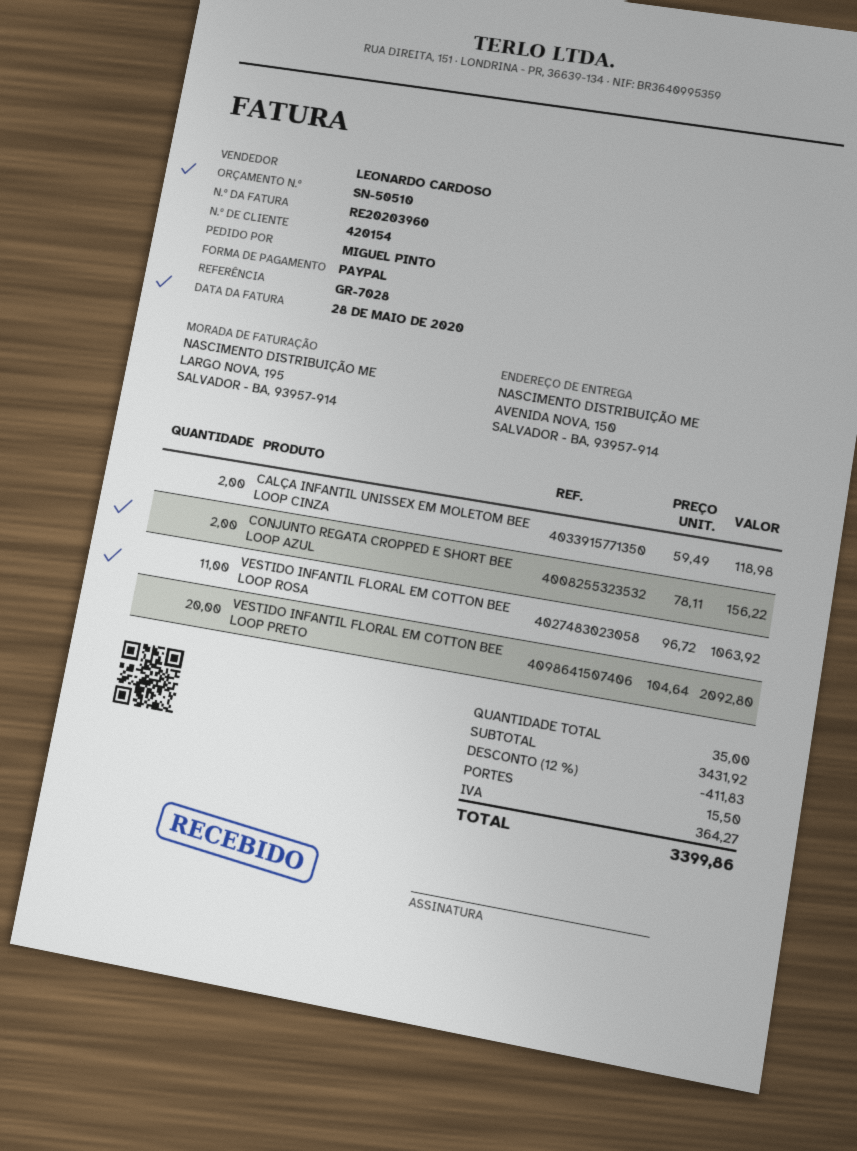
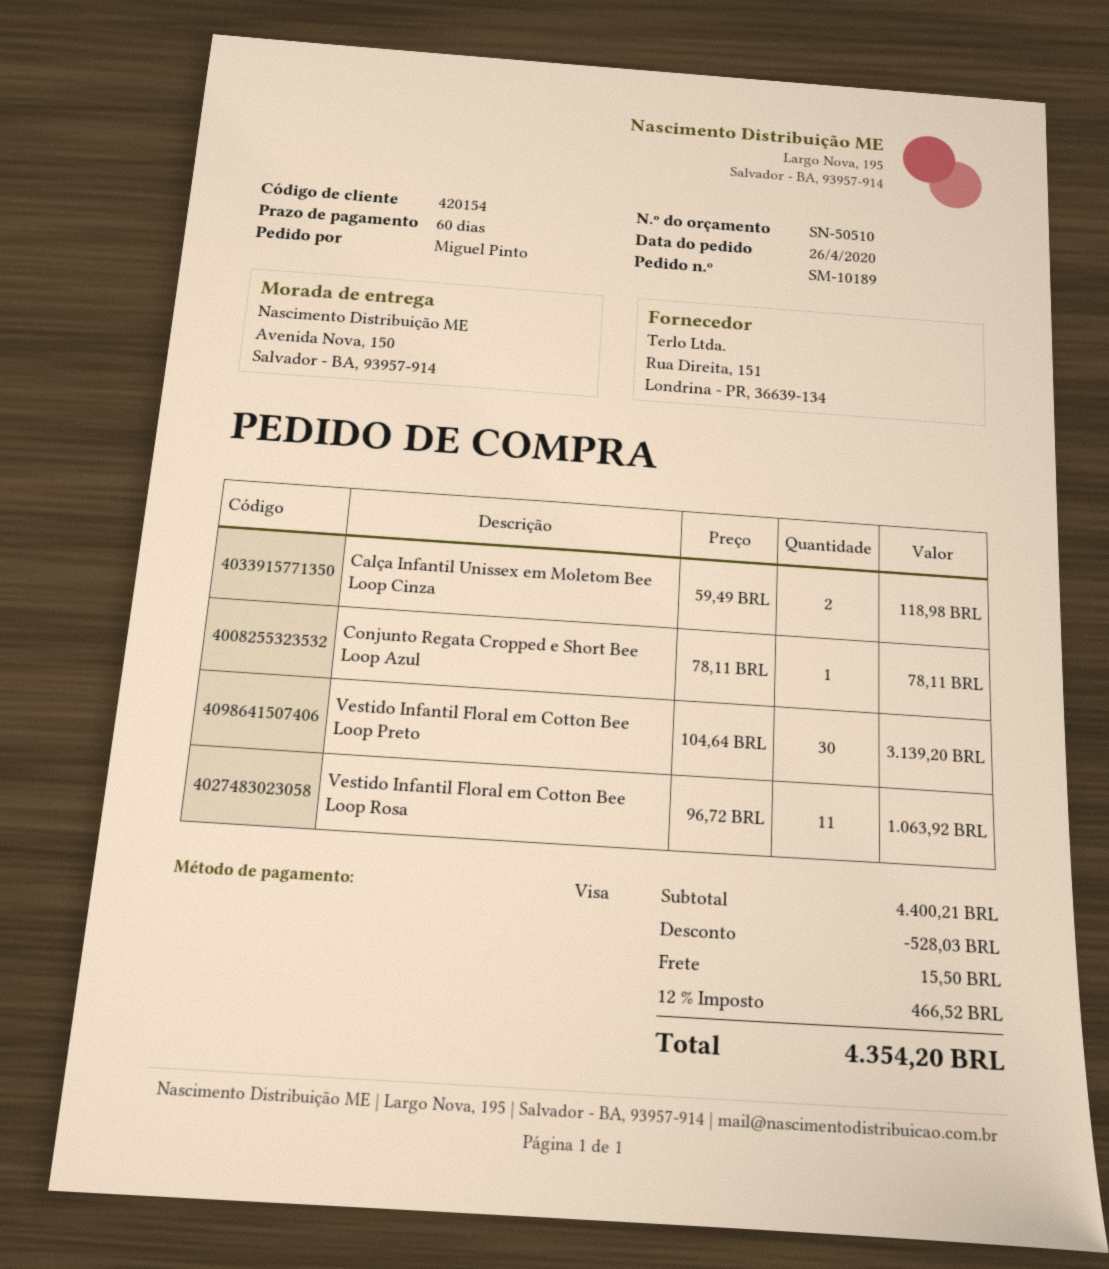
payment method: PayPal -> Visa
CONJUNTO REGATA CROPPED E SHORT BEE LOOP AZUL: 2 x 78.11 = 156.22 -> 1 x 78.11 = 78.11
VESTIDO INFANTIL FLORAL EM COTTON BEE LOOP PRETO: 20 x 104.64 = 2092.80 -> 30 x 104.64 = 3139.20
subtotal: 3431.92 -> 4400.21
discount: 411.83 -> 528.03
tax: 364.27 -> 466.52
total: 3399.86 -> 4354.20

